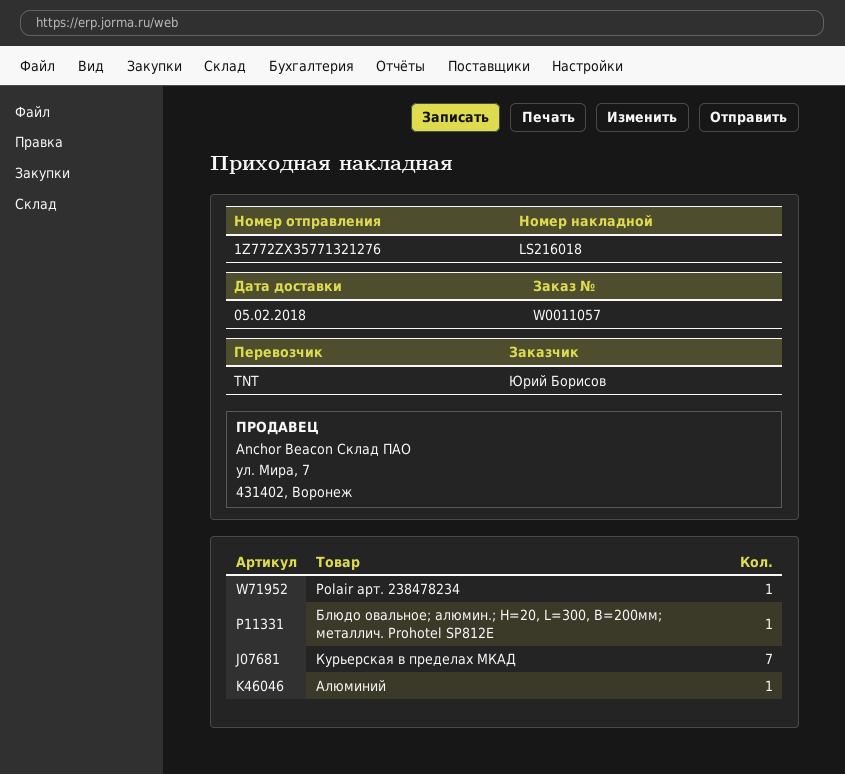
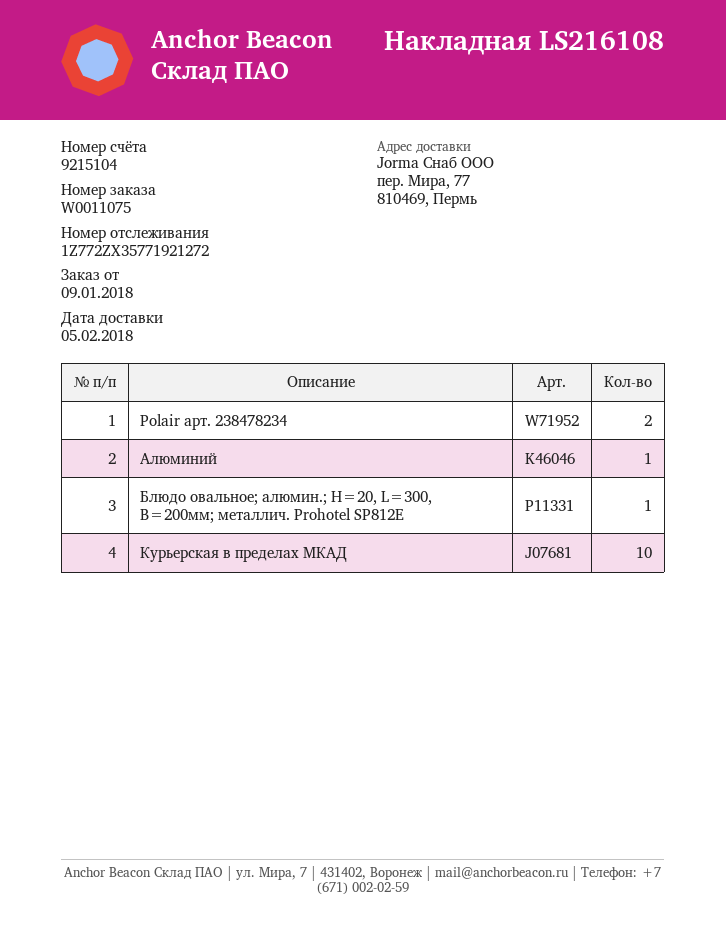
order number: W0011057 -> W0011075
delivery note number: LS216018 -> LS216108
tracking number: 1Z772ZX35771321276 -> 1Z772ZX35771921272
Polair арт. 238478234: 1 -> 2
Курьерская в пределах МКАД: 7 -> 10

